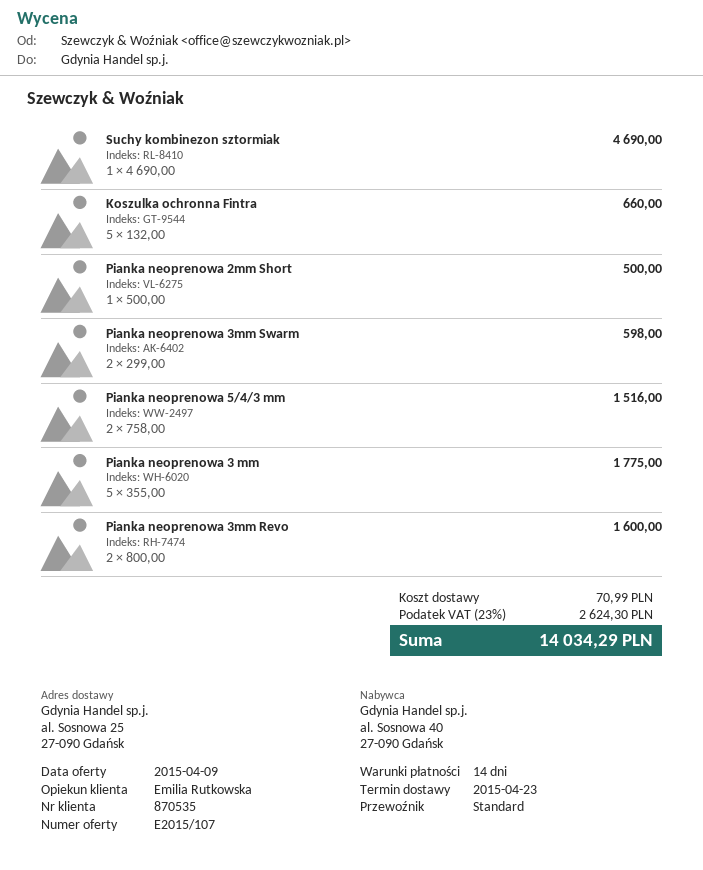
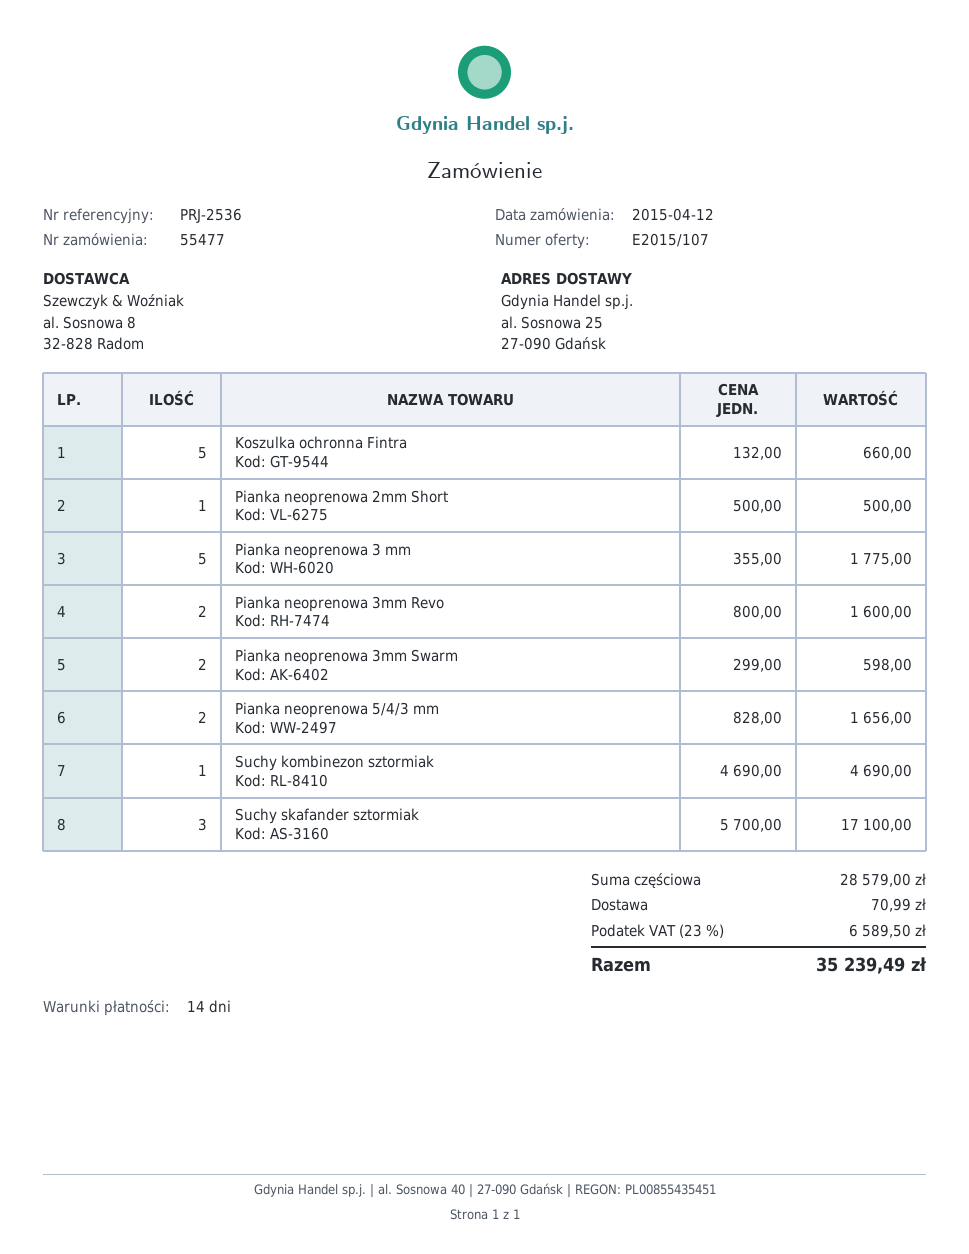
Pianka neoprenowa 5/4/3 mm: 2 x 758.00 = 1516.00 -> 2 x 828.00 = 1656.00
Suchy skafander sztormiak: none -> 3 x 5700.00 = 17100.00
tax: 23% = 2624.30 -> 23% = 6589.50
total: 14034.29 -> 35239.49

